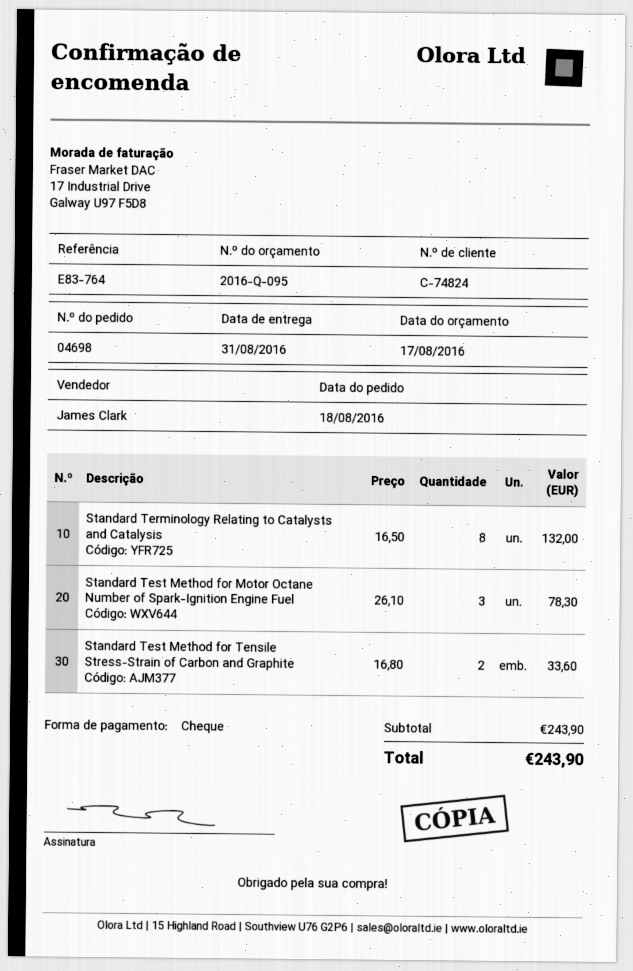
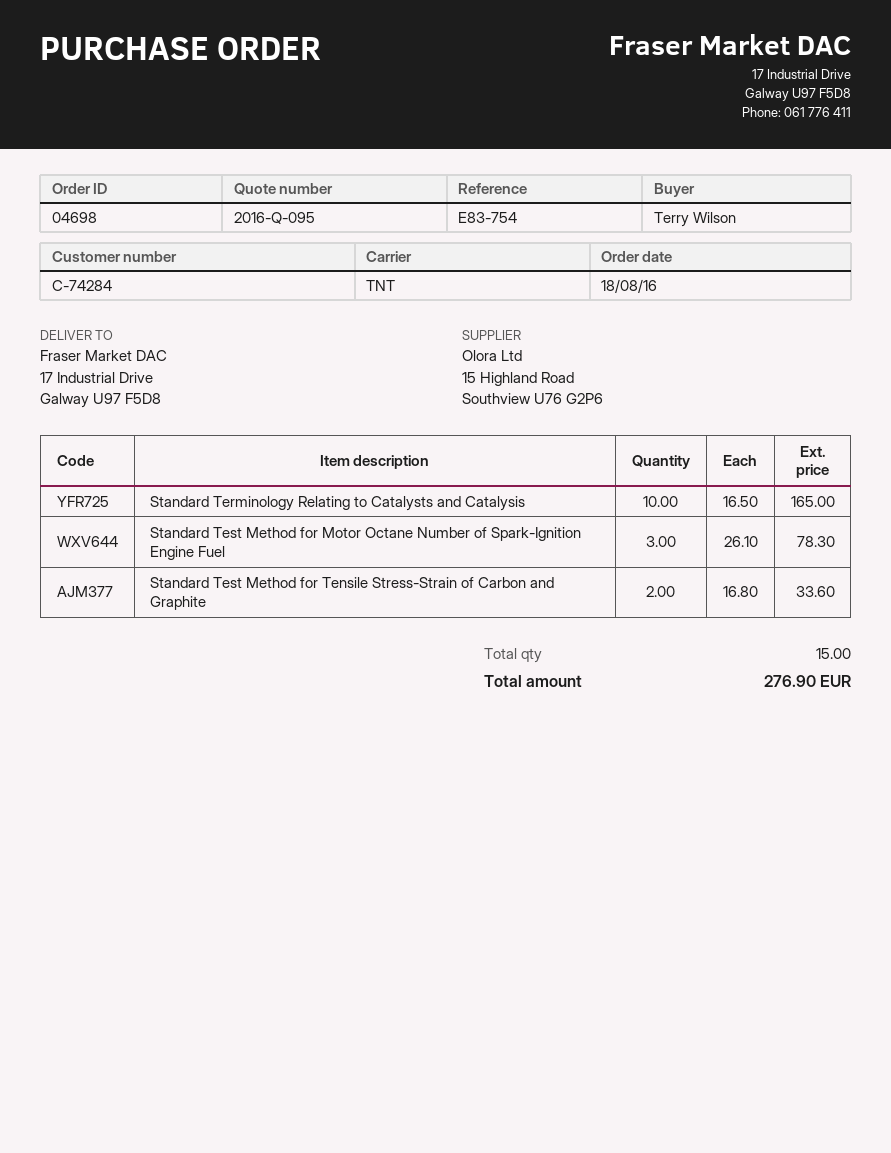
customer number: C-74824 -> C-74284
reference: E83-764 -> E83-754
Standard Terminology Relating to Catalysts and Catalysis: 8 x 16.50 = 132.00 -> 10 x 16.50 = 165.00
total: 243.90 -> 276.90

